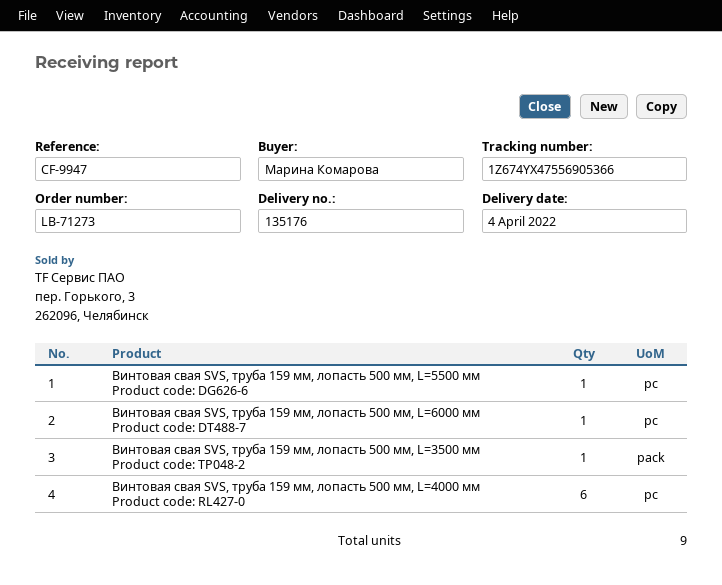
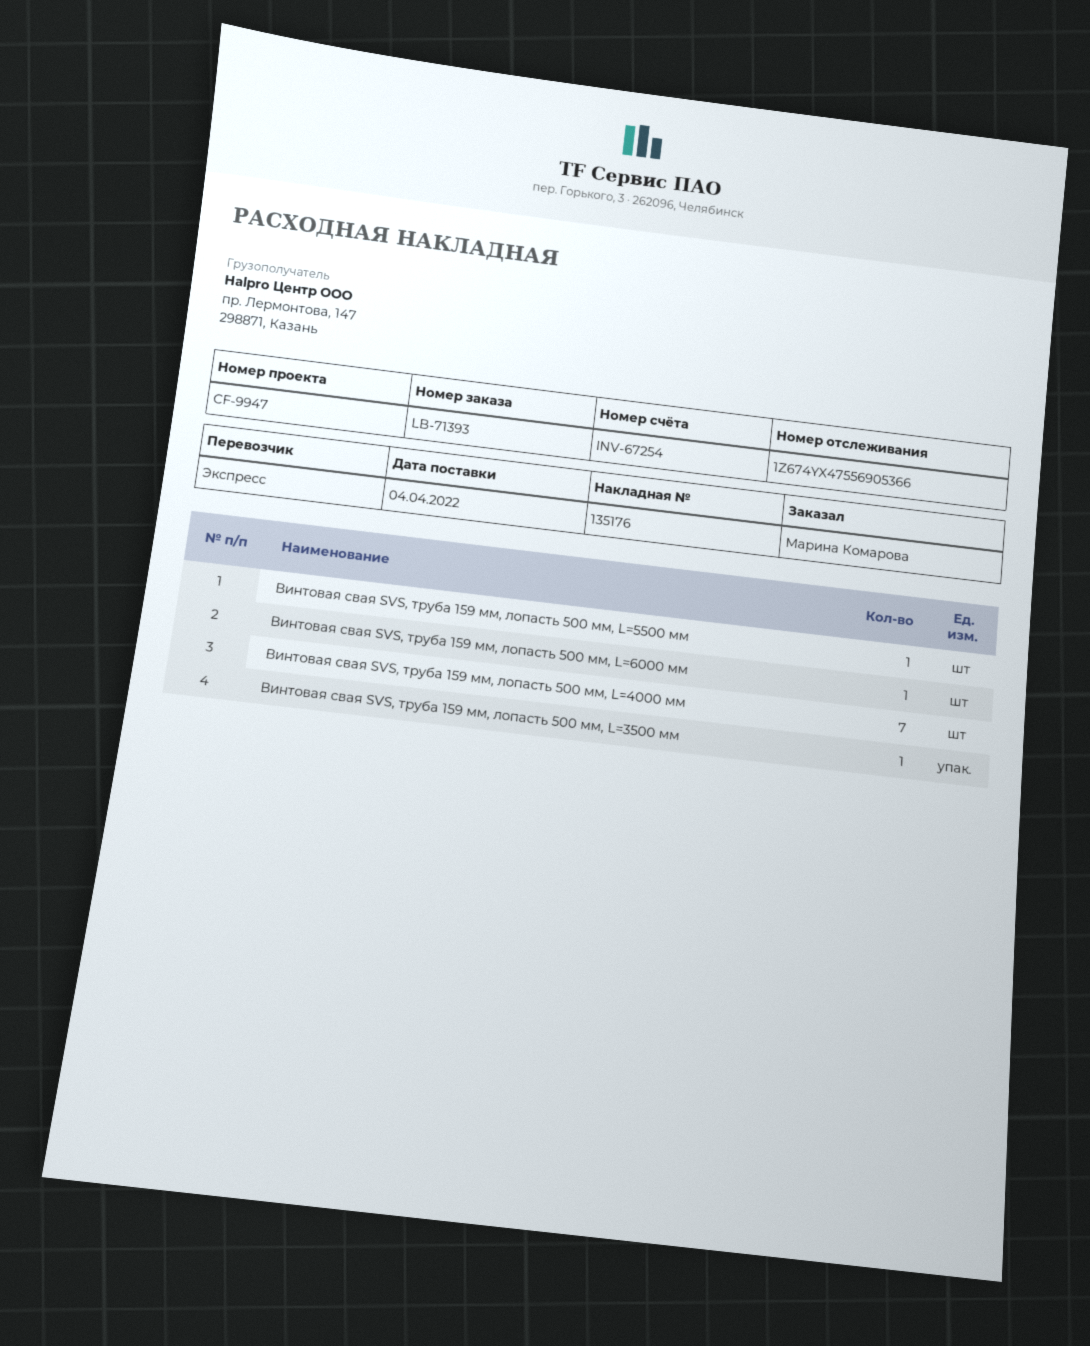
order number: LB-71273 -> LB-71393
Винтовая свая SVS, труба 159 мм, лопасть 500 мм, L=4000 мм: 6 -> 7

